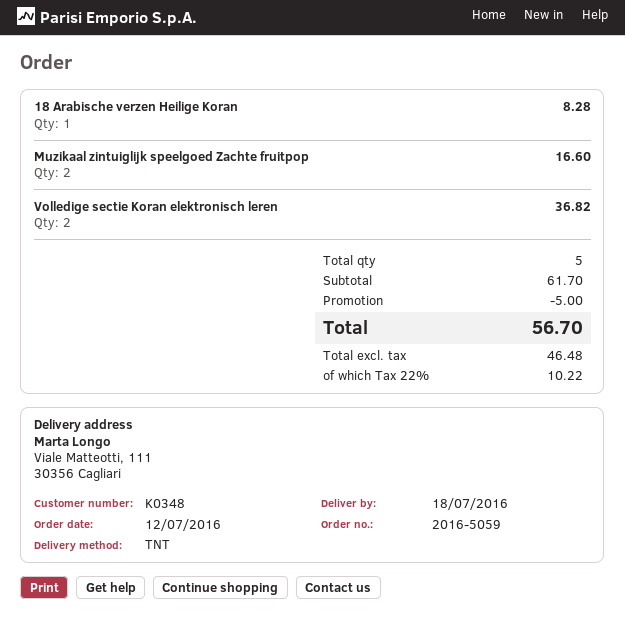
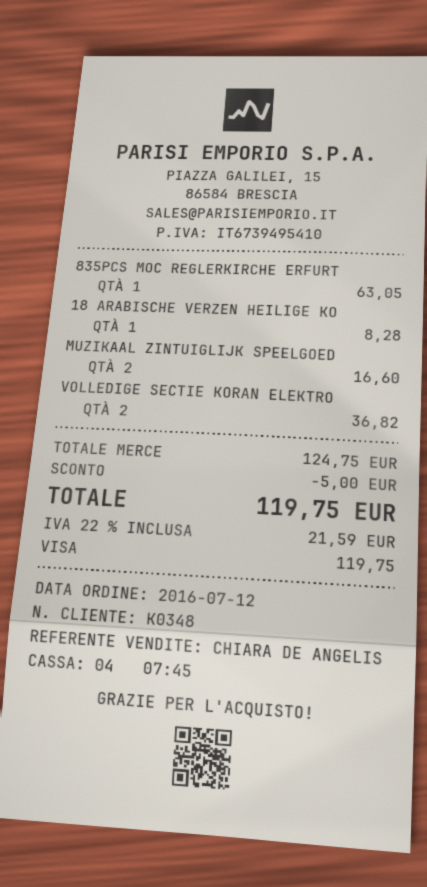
835PCS MOC REGLERKIRCHE ERFURT: none -> 1 for 63.05
subtotal: 61.70 -> 124.75
tax: 22% = 10.22 -> 22% = 21.59
total: 56.70 -> 119.75

